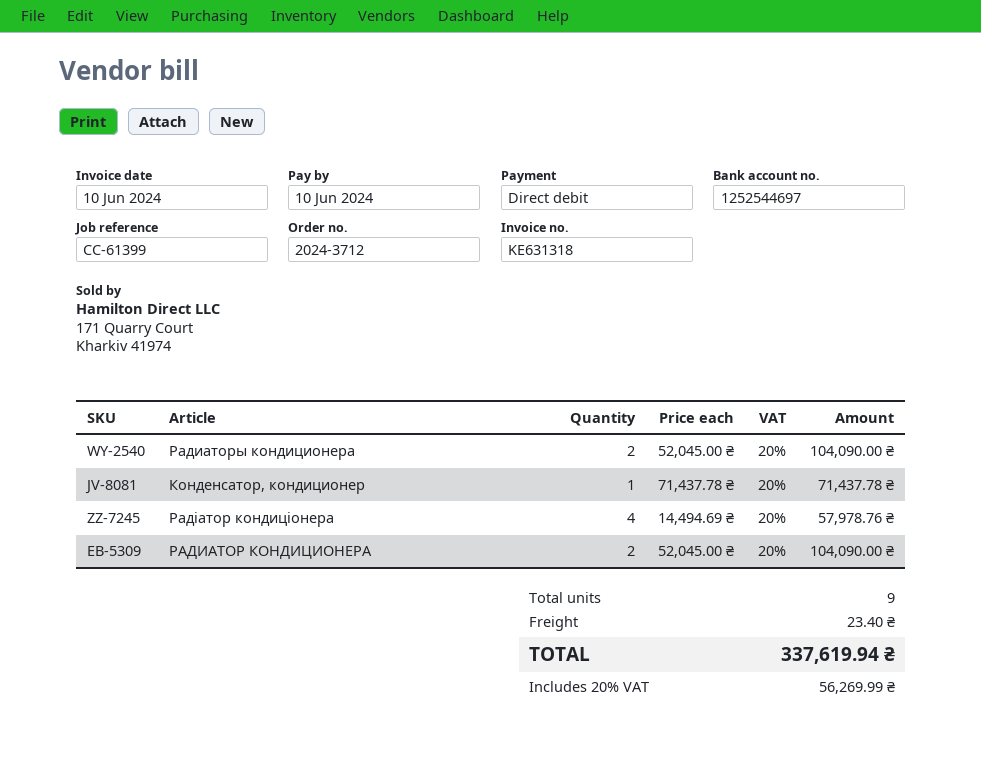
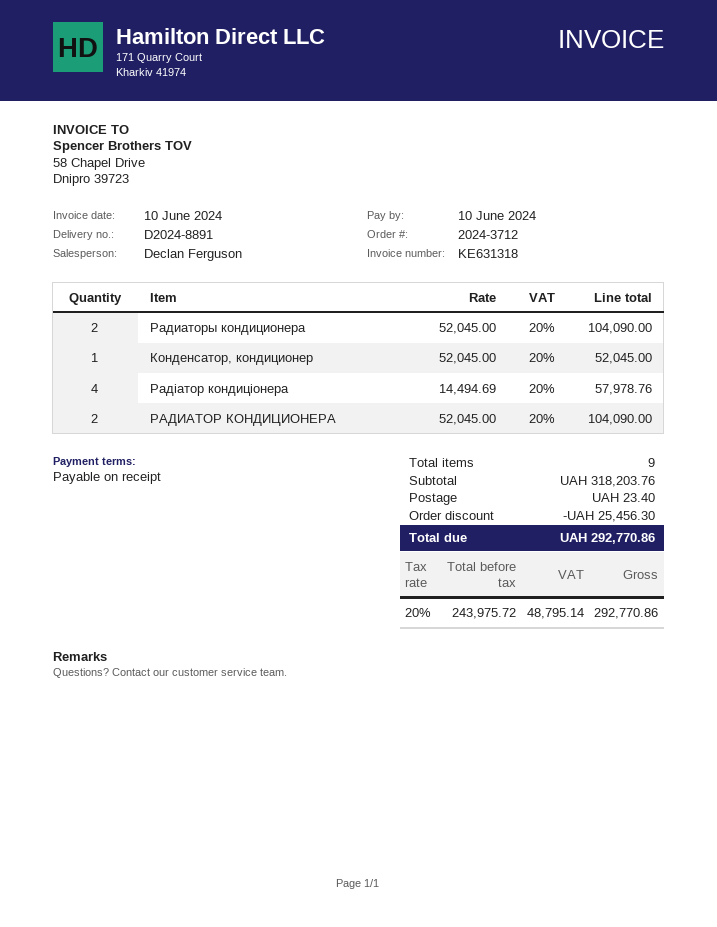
Конденсатор, кондиционер: 1 x 71437.78 = 71437.78 -> 1 x 52045.00 = 52045.00
discount: none -> 25456.30
tax: 20% = 56269.99 -> 20% = 48795.14
total: 337619.94 -> 292770.86

